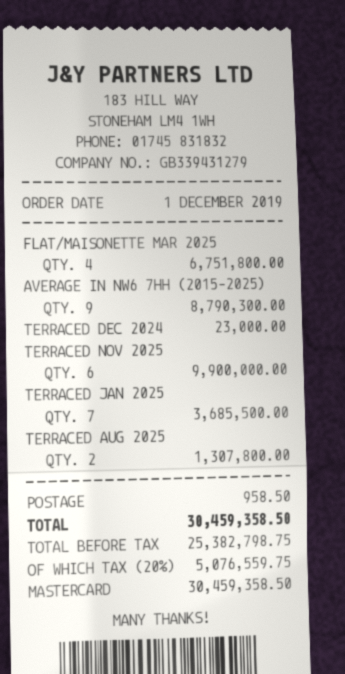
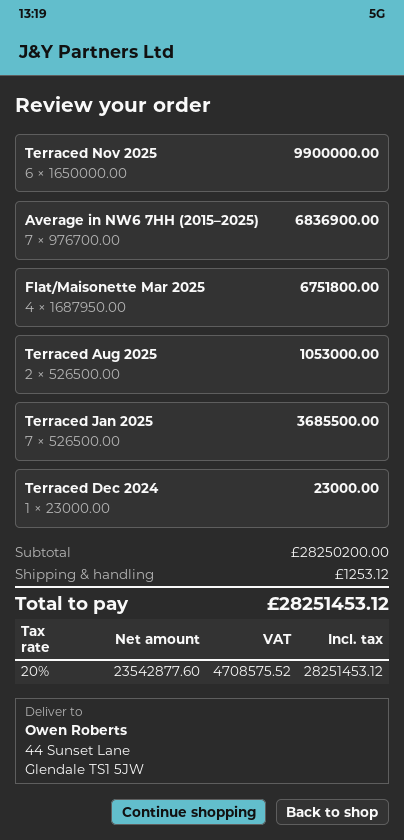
AVERAGE IN NW6 7HH (2015–2025): 9 for 8790300.00 -> 7 for 6836900.00
TERRACED AUG 2025: 2 for 1307800.00 -> 2 for 1053000.00
shipping: 958.50 -> 1253.12
net: 25382798.75 -> 23542877.60
tax: 20% = 5076559.75 -> 20% = 4708575.52
total: 30459358.50 -> 28251453.12

